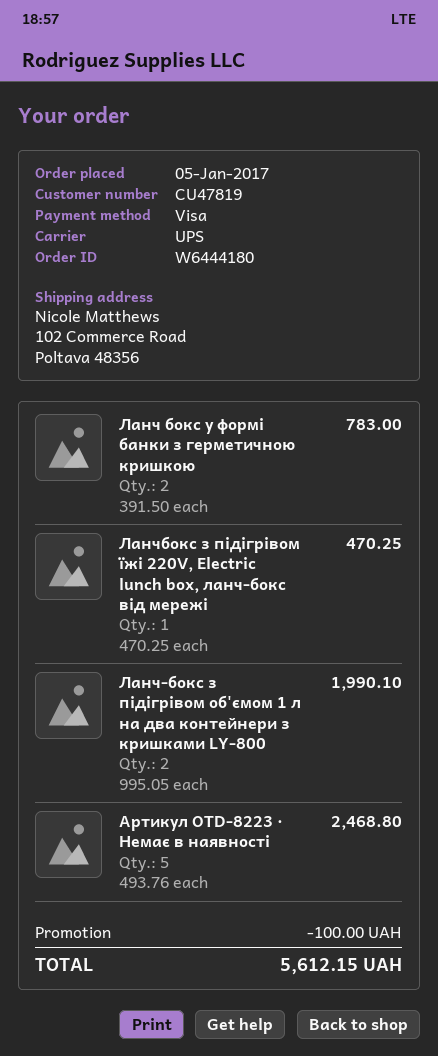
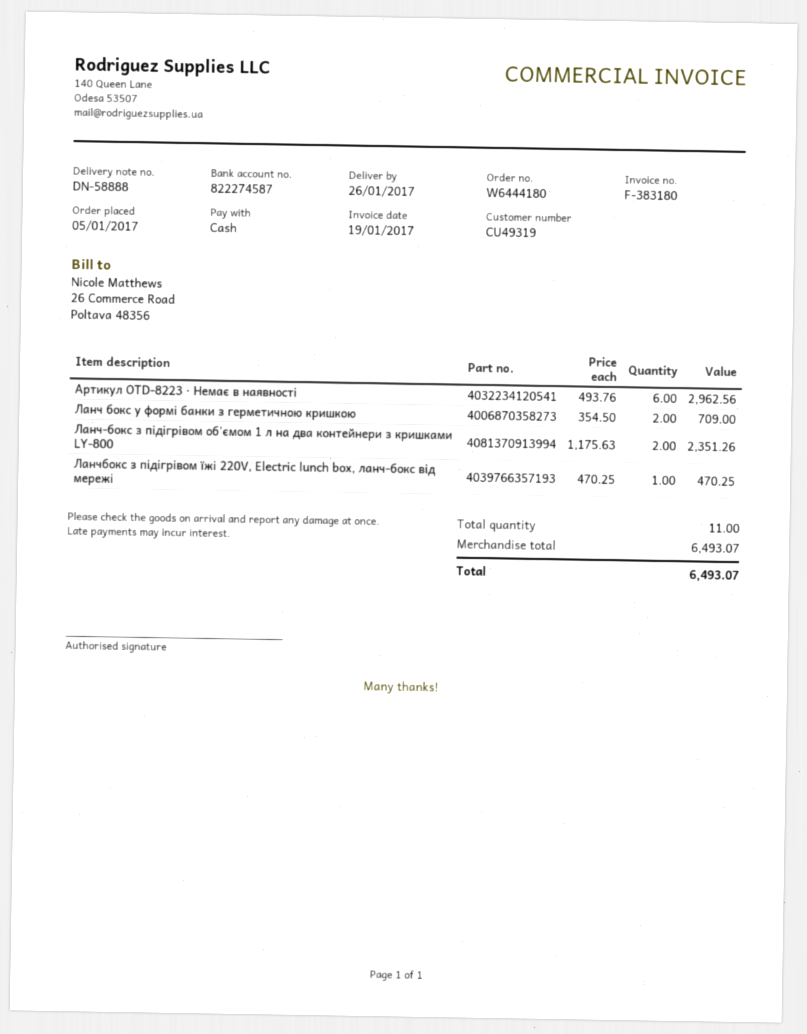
customer number: CU47819 -> CU49319
payment method: Visa -> cash
Ланч бокс у формі банки з герметичною кришкою: 2 x 391.50 = 783.00 -> 2 x 354.50 = 709.00
Ланч-бокс з підігрівом об'ємом 1 л на два контейнери з кришками LY-800: 2 x 995.05 = 1990.10 -> 2 x 1175.63 = 2351.26
Артикул OTD-8223 · Немає в наявності: 5 x 493.76 = 2468.80 -> 6 x 493.76 = 2962.56
discount: 100.00 -> none
total: 5612.15 -> 6493.07

